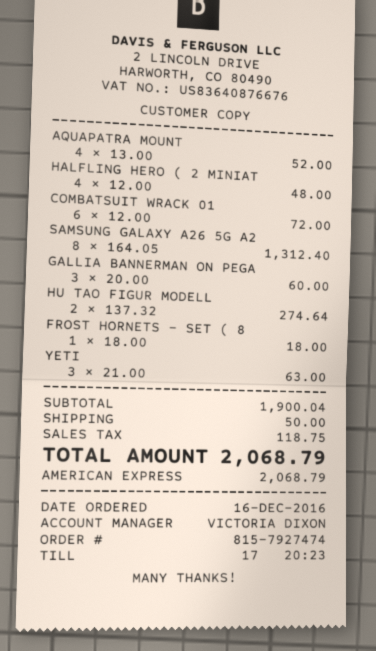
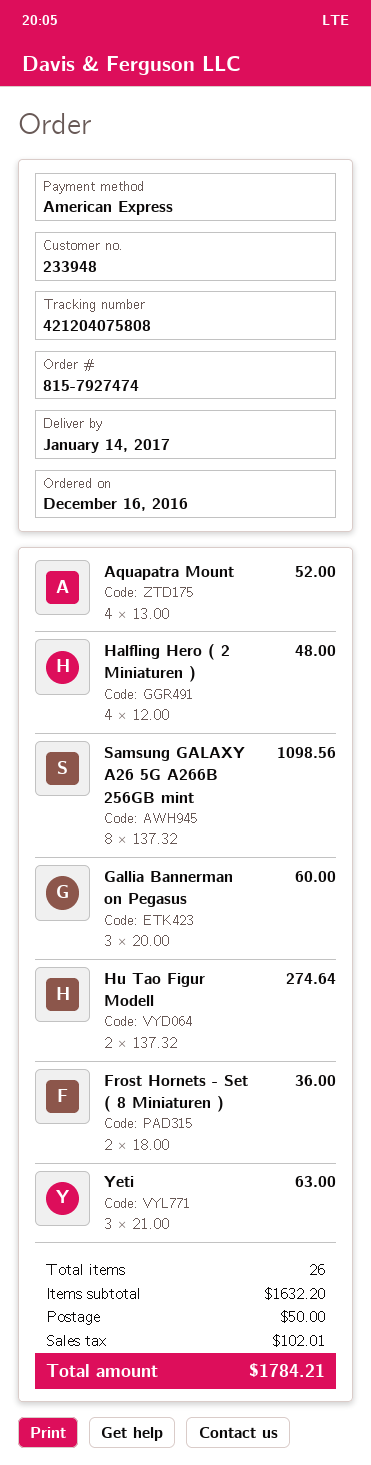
COMBATSUIT WRACK 01: 6 x 12.00 = 72.00 -> none
SAMSUNG GALAXY A26 5G A2: 8 x 164.05 = 1312.40 -> 8 x 137.32 = 1098.56
FROST HORNETS - SET ( 8: 1 x 18.00 = 18.00 -> 2 x 18.00 = 36.00
subtotal: 1900.04 -> 1632.20
tax: 118.75 -> 102.01
total: 2068.79 -> 1784.21

